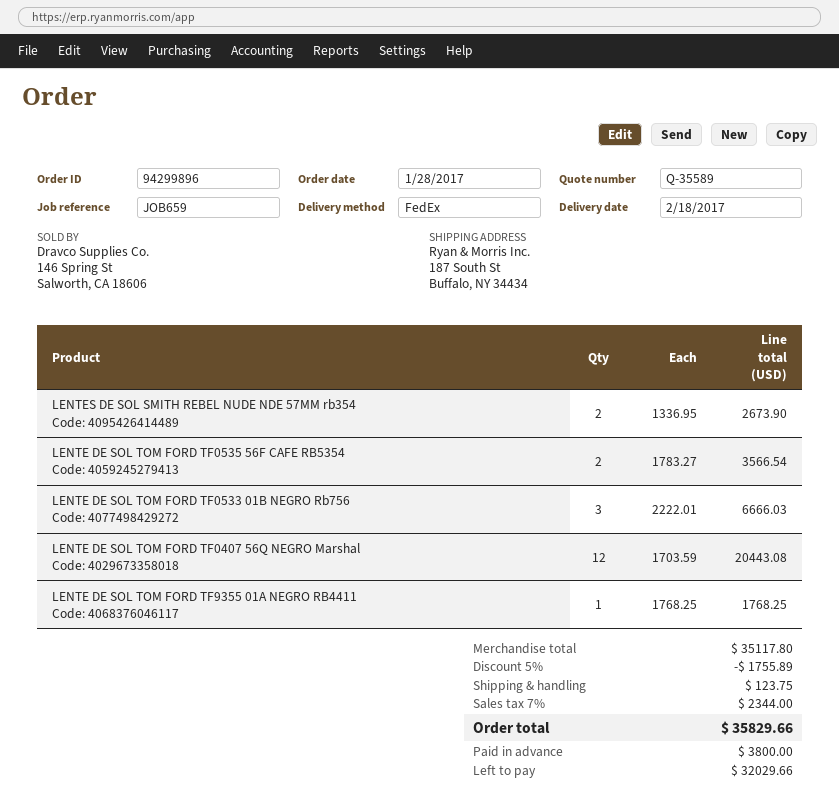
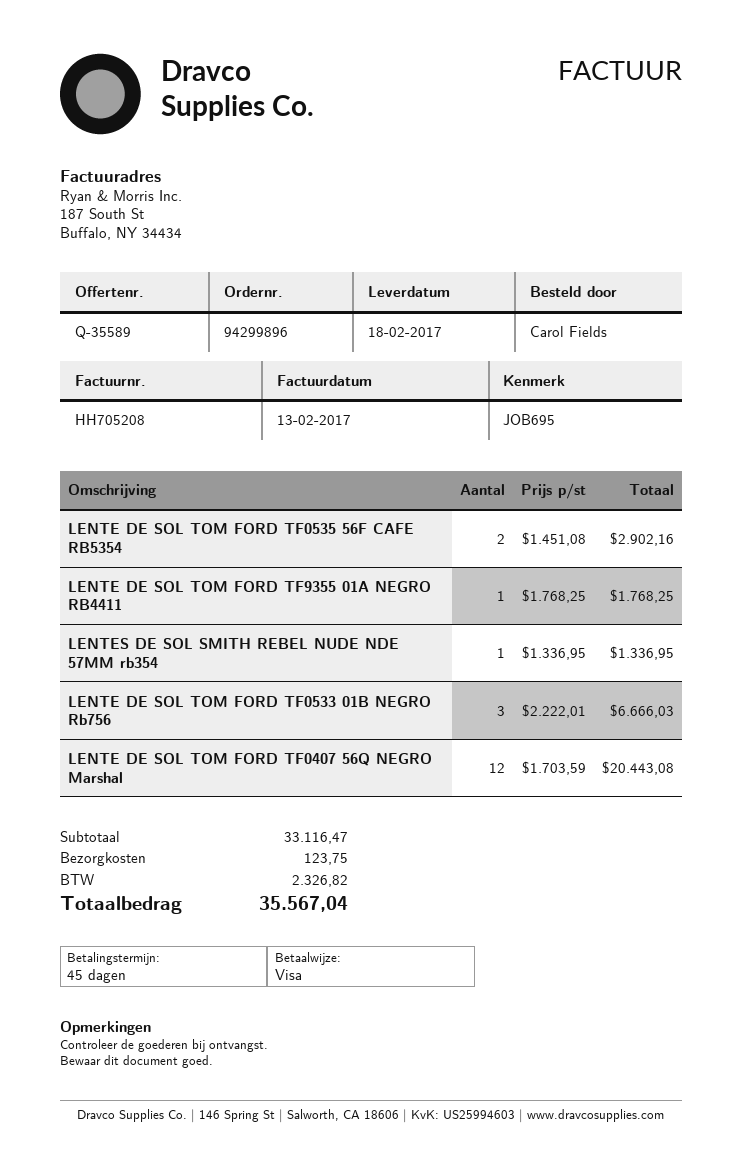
reference: JOB659 -> JOB695
LENTES DE SOL SMITH REBEL NUDE NDE 57MM rb354: 2 x 1336.95 = 2673.90 -> 1 x 1336.95 = 1336.95
LENTE DE SOL TOM FORD TF0535 56F CAFE RB5354: 2 x 1783.27 = 3566.54 -> 2 x 1451.08 = 2902.16
subtotal: 35117.80 -> 33116.47
discount: 5% = 1755.89 -> none
tax: 2344.00 -> 2326.82
total: 35829.66 -> 35567.04

